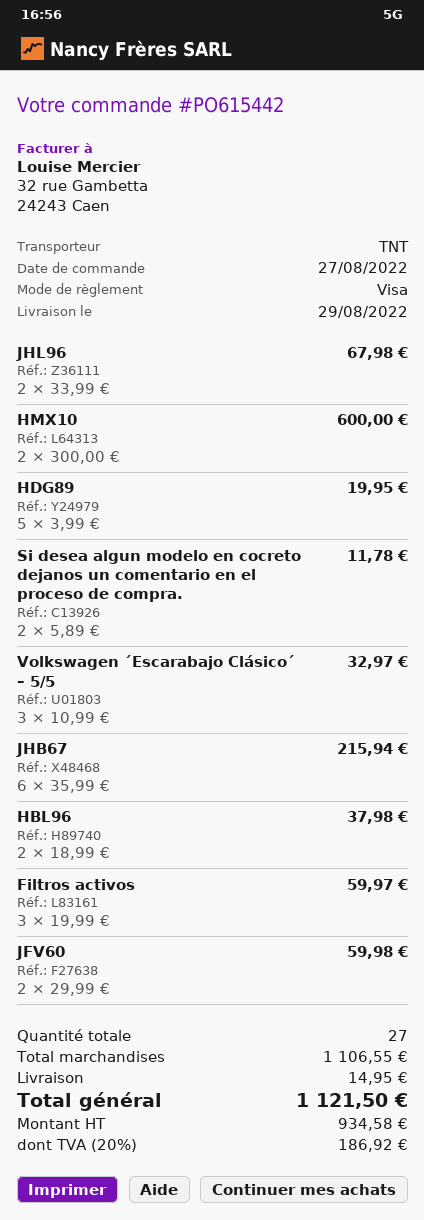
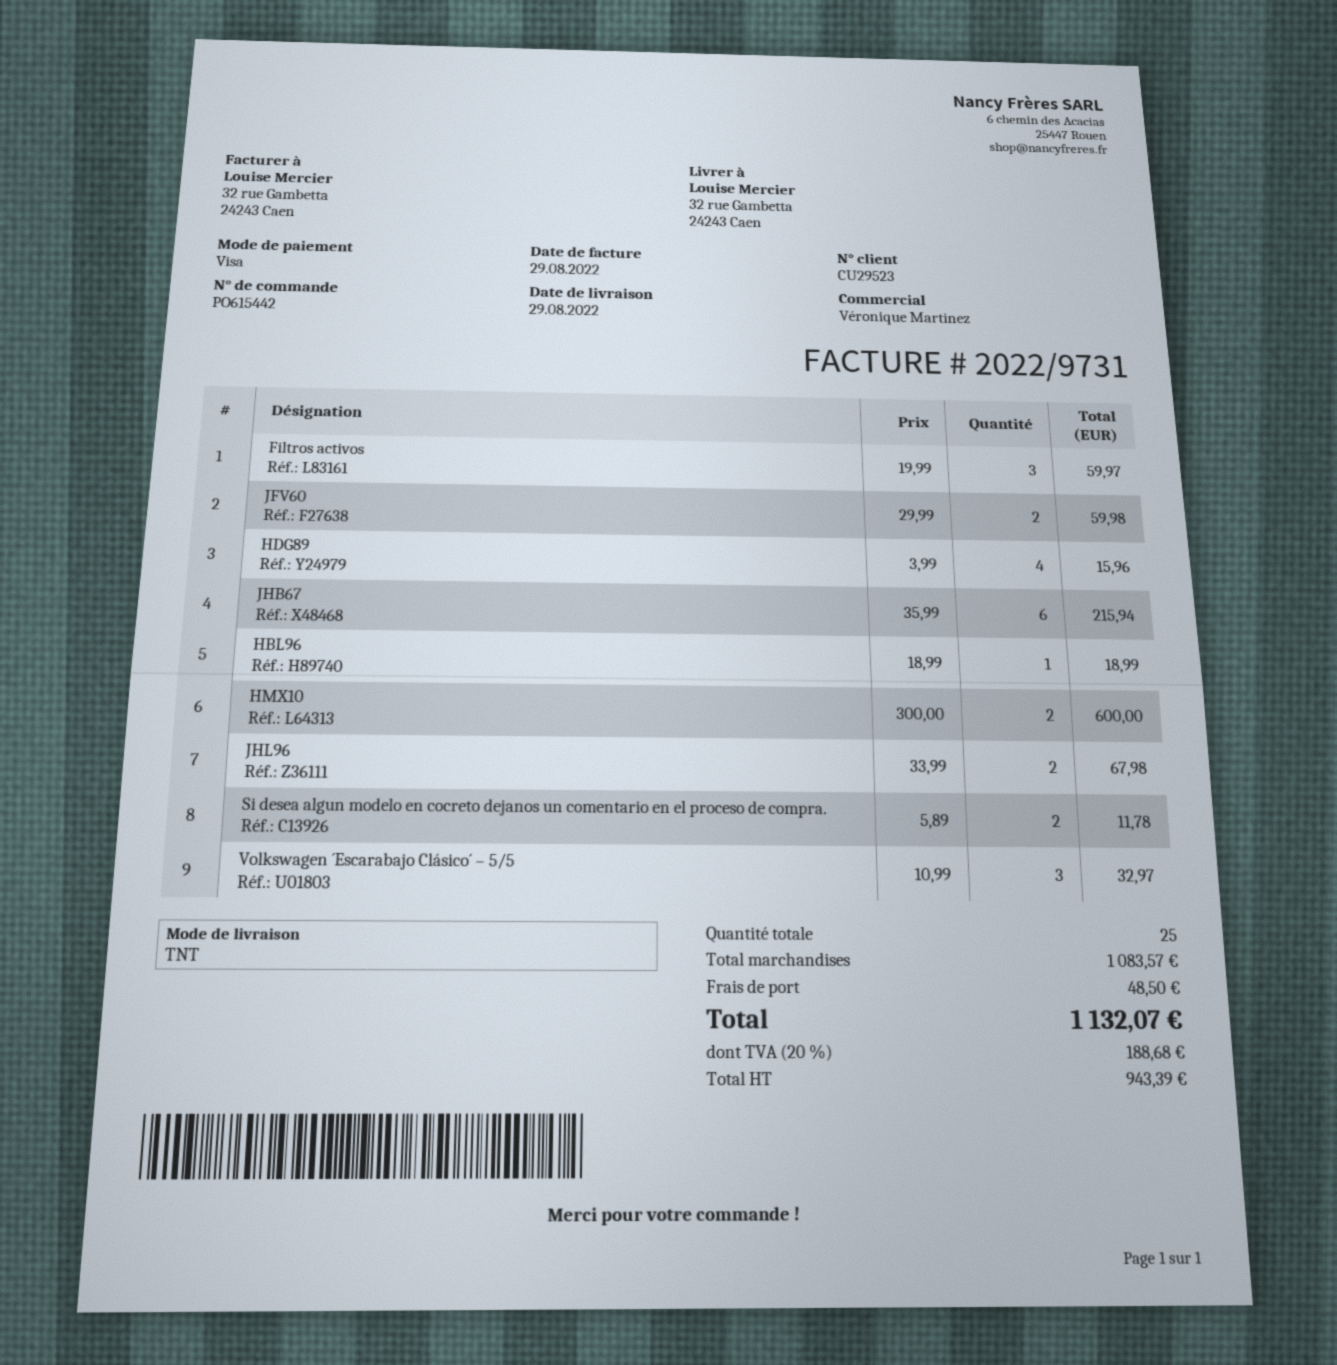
HDG89: 5 x 3.99 = 19.95 -> 4 x 3.99 = 15.96
HBL96: 2 x 18.99 = 37.98 -> 1 x 18.99 = 18.99
total quantity: 27 -> 25
subtotal: 1106.55 -> 1083.57
shipping: 14.95 -> 48.50
net: 934.58 -> 943.39
tax: 20% = 186.92 -> 20% = 188.68
total: 1121.50 -> 1132.07

